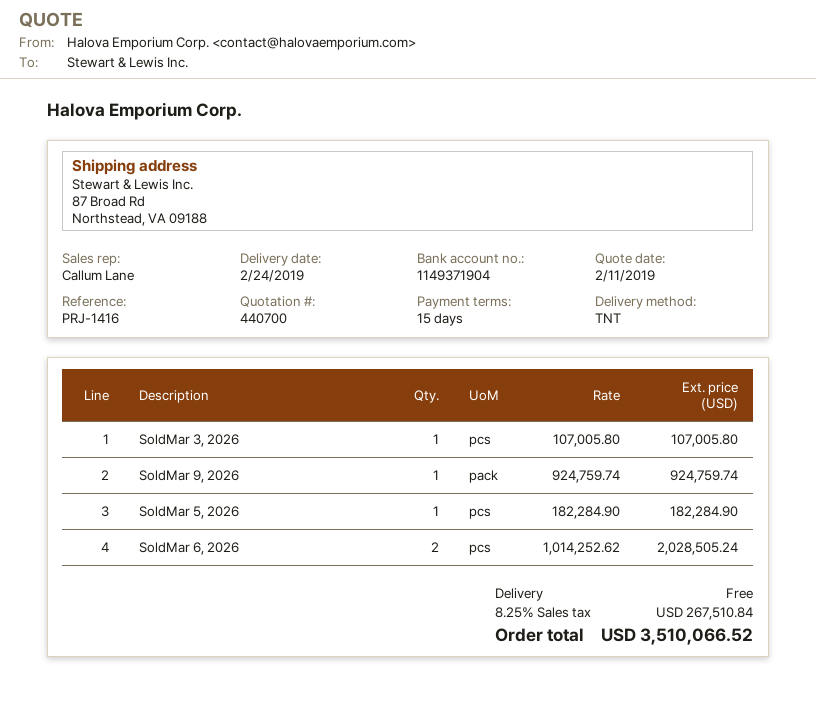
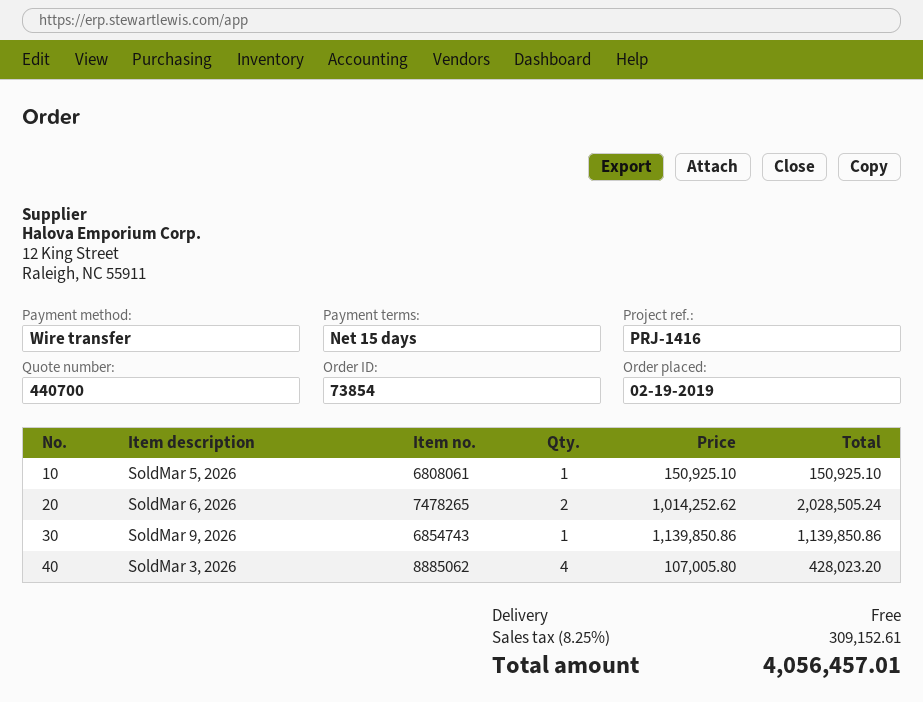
SoldMar 3, 2026: 1 x 107005.80 = 107005.80 -> 4 x 107005.80 = 428023.20
SoldMar 9, 2026: 1 x 924759.74 = 924759.74 -> 1 x 1139850.86 = 1139850.86
SoldMar 5, 2026: 1 x 182284.90 = 182284.90 -> 1 x 150925.10 = 150925.10
tax: 8.25% = 267510.84 -> 8.25% = 309152.61
total: 3510066.52 -> 4056457.01

